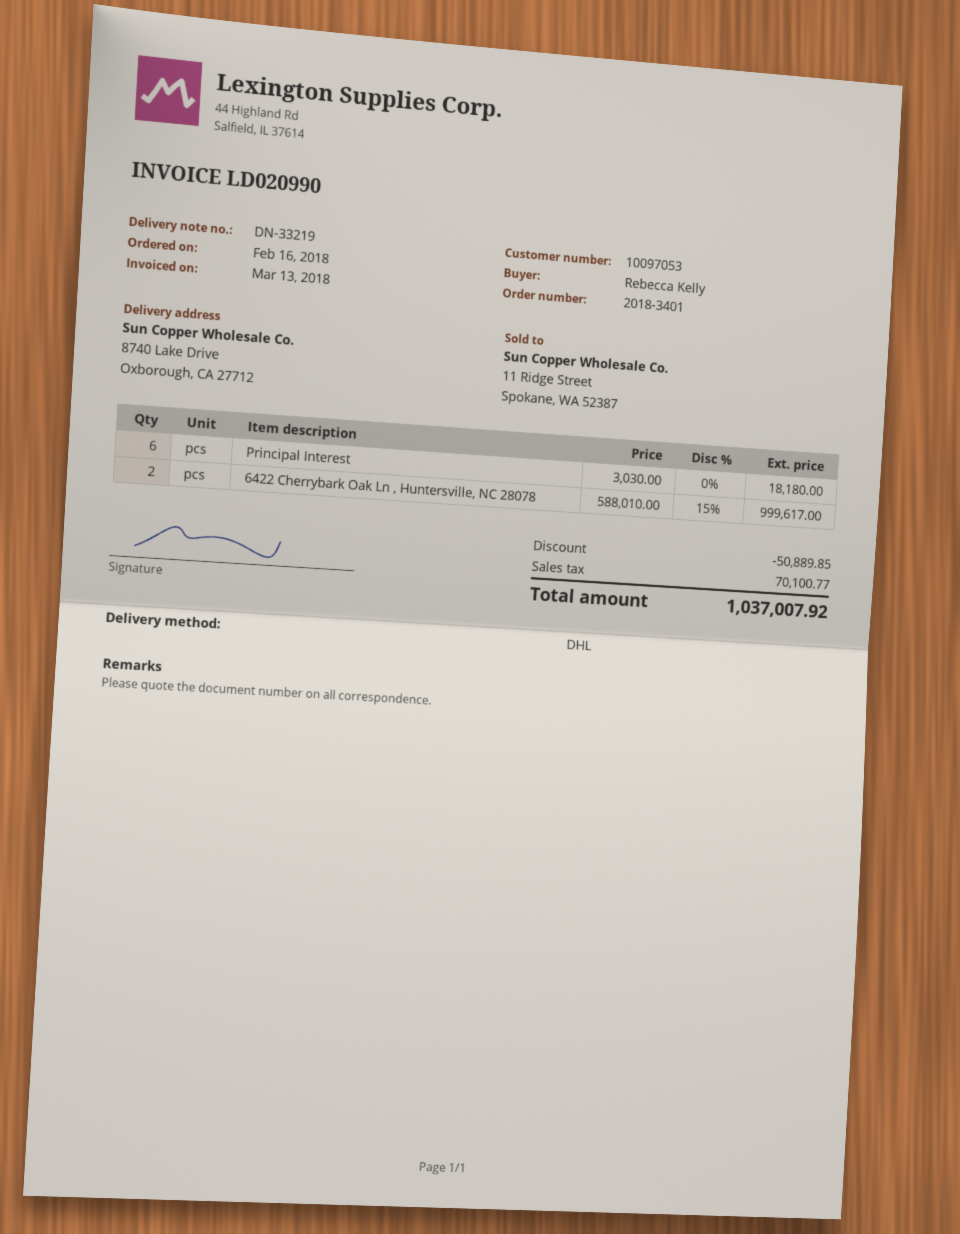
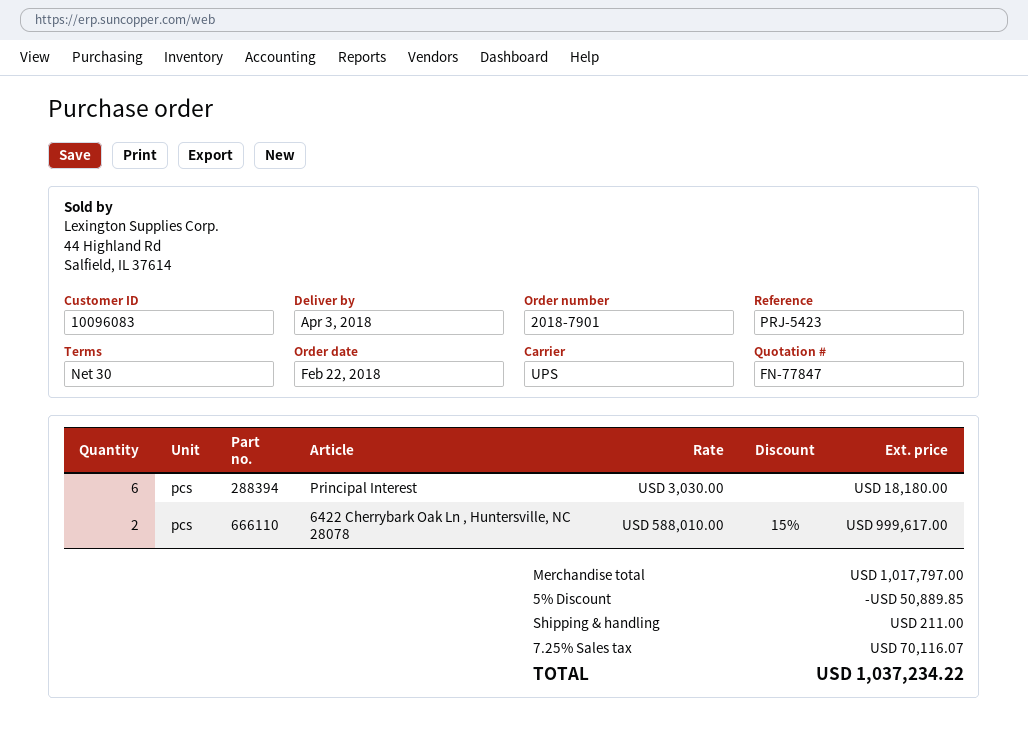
order number: 2018-3401 -> 2018-7901
order date: 2018-02-16 -> 2018-02-22
customer number: 10097053 -> 10096083
shipping method: DHL -> UPS
shipping: none -> 211.00
tax: 70100.77 -> 70116.07
total: 1037007.92 -> 1037234.22

